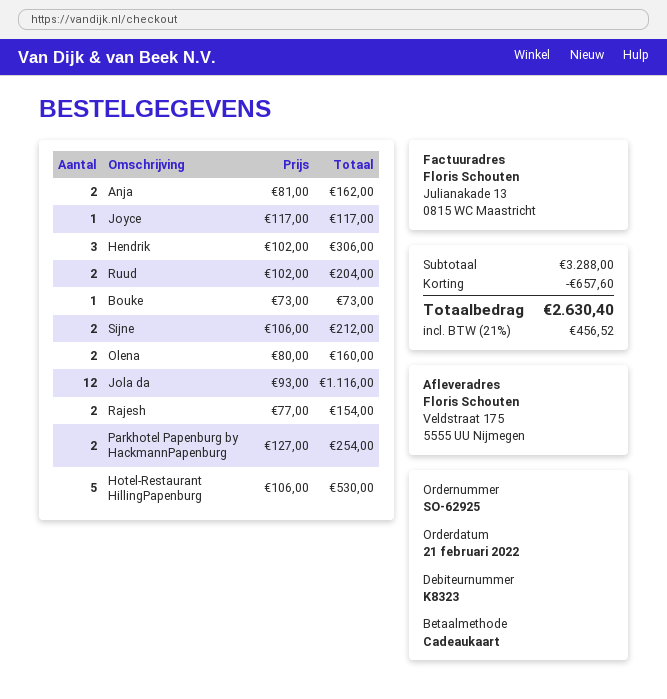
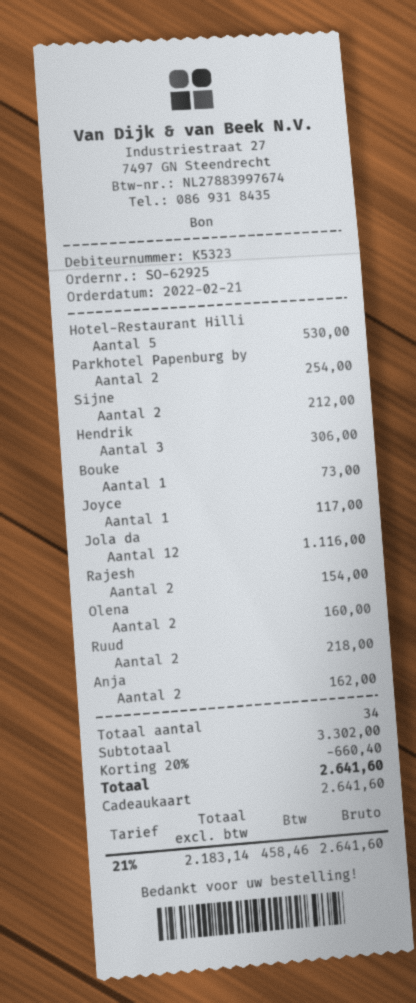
customer number: K8323 -> K5323
Ruud: 2 for 204.00 -> 2 for 218.00
subtotal: 3288.00 -> 3302.00
discount: 657.60 -> 660.40
tax: 21% = 456.52 -> 21% = 458.46
total: 2630.40 -> 2641.60

